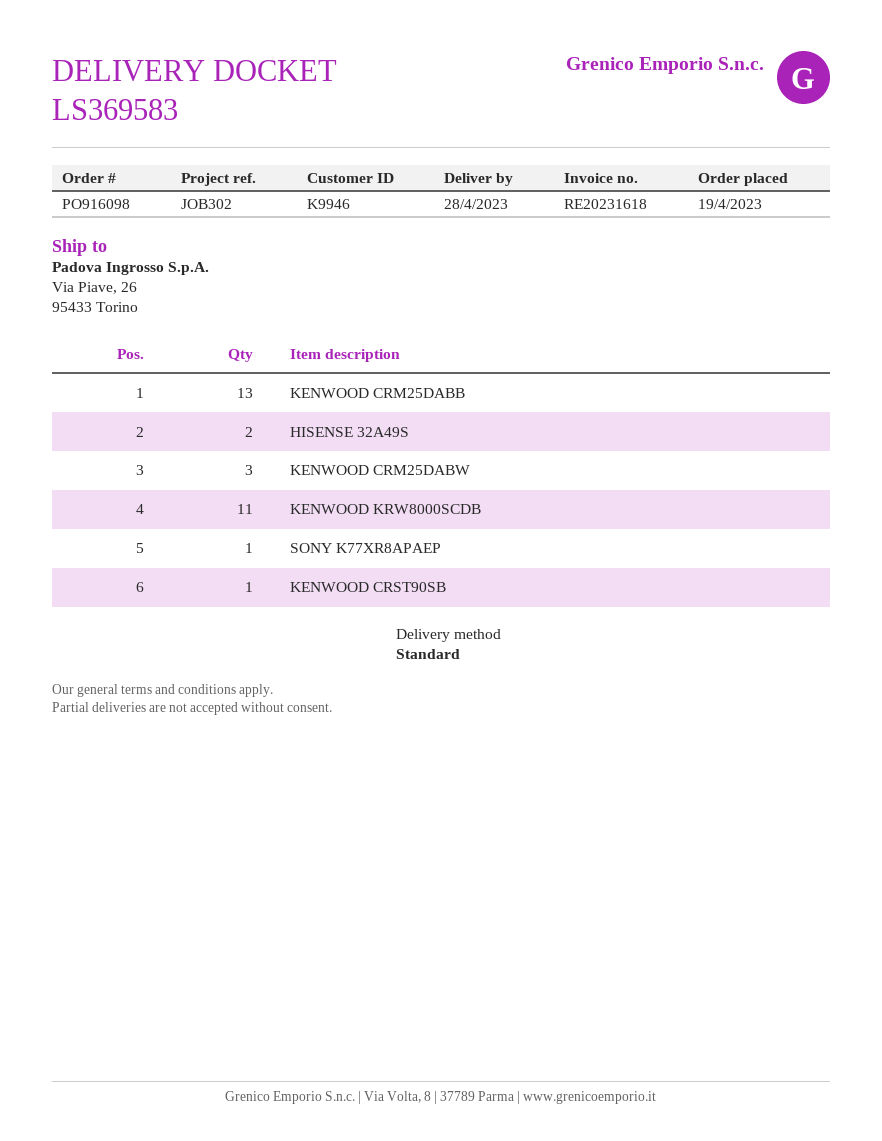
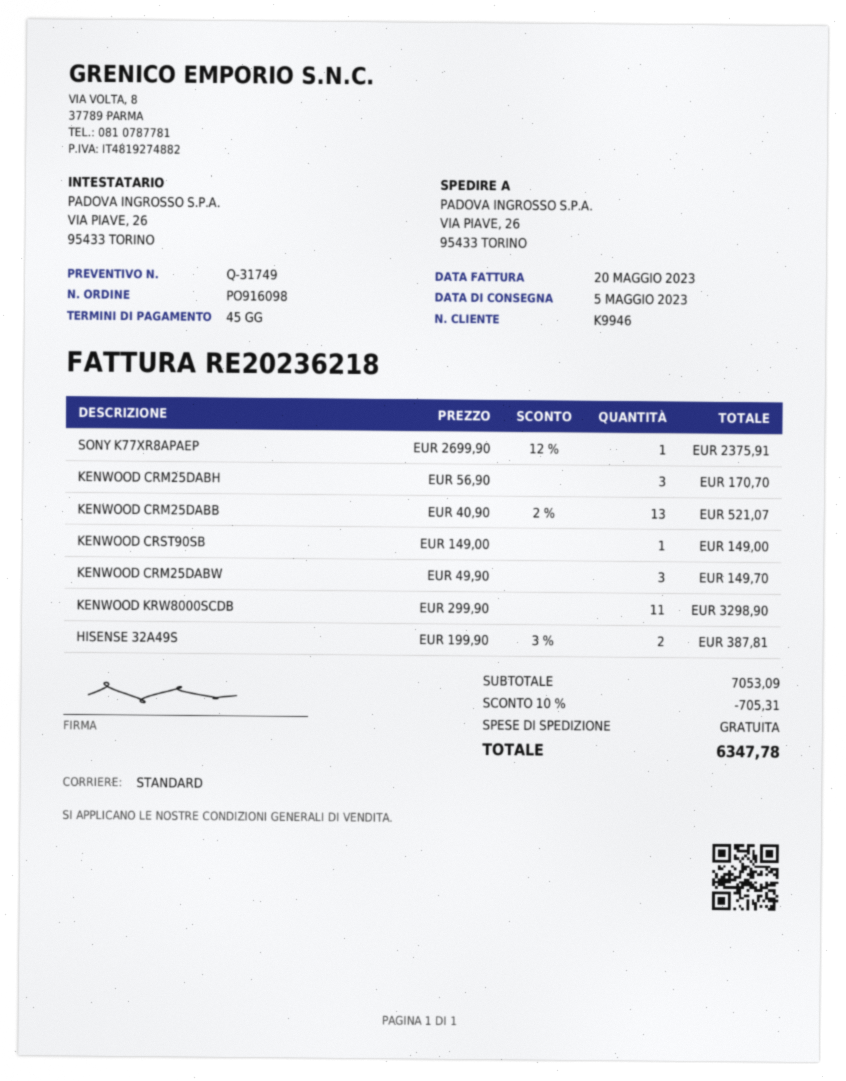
delivery date: 2023-04-28 -> 2023-05-05
invoice number: RE20231618 -> RE20236218
KENWOOD CRM25DABH: none -> 3

